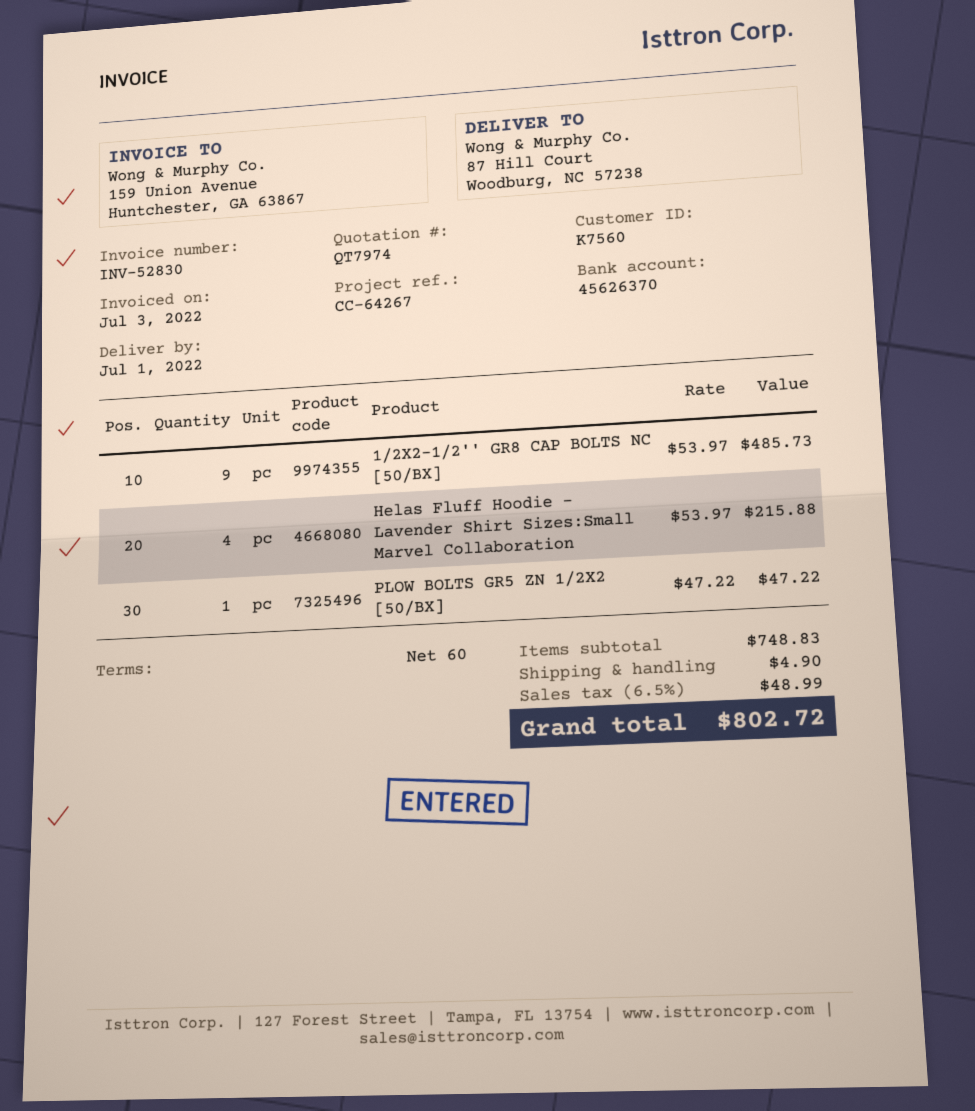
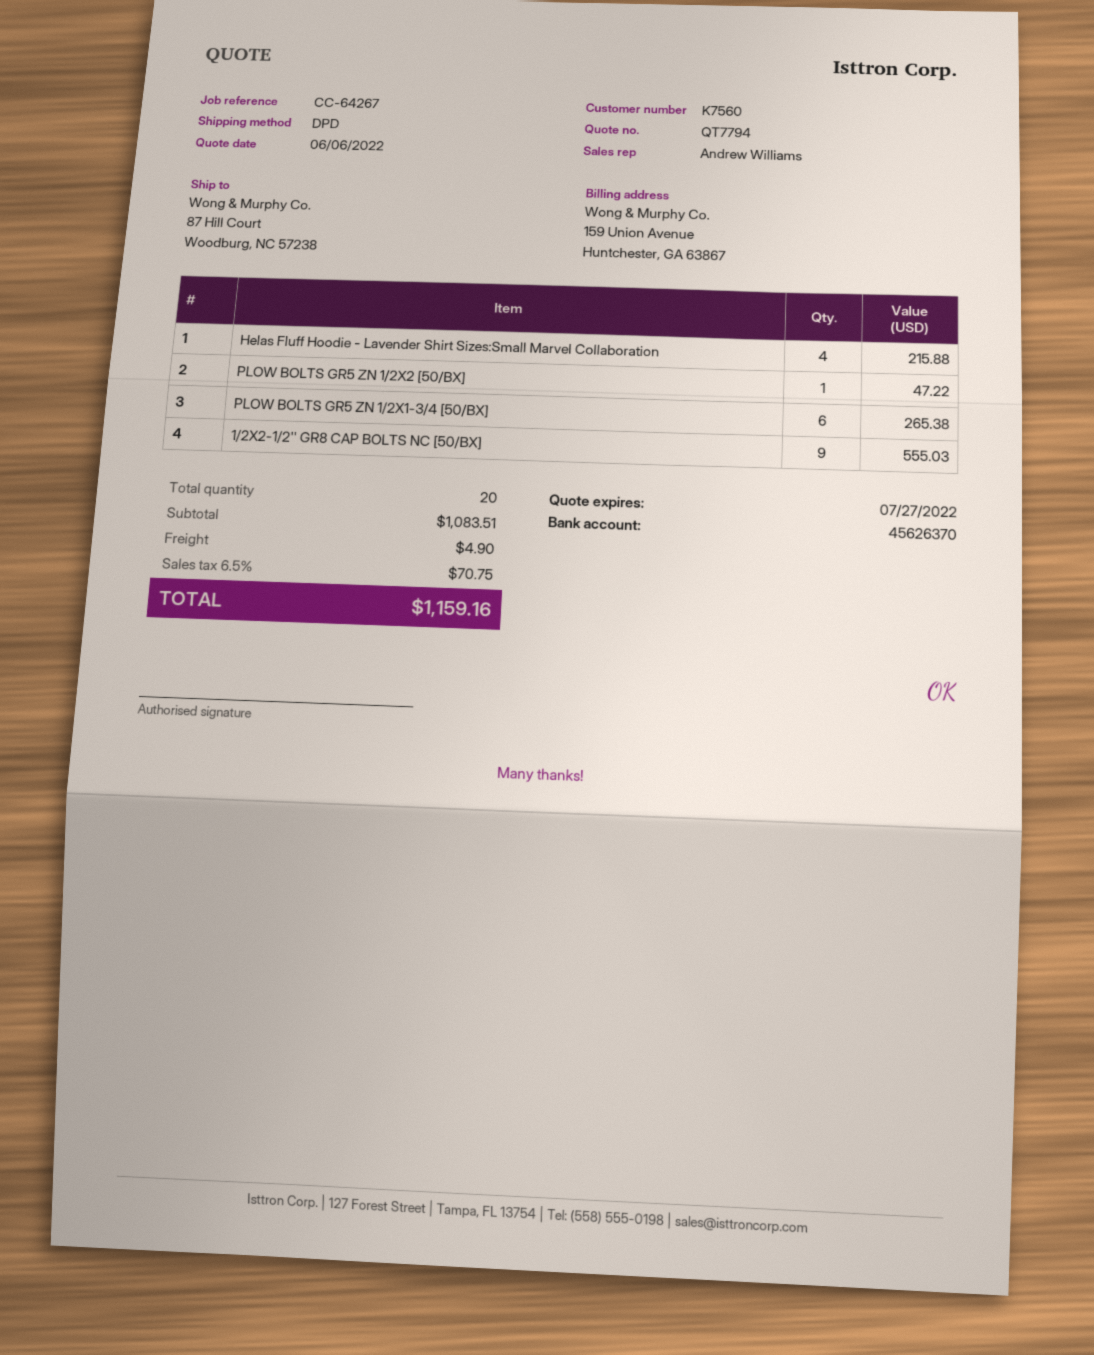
quote number: QT7974 -> QT7794
1/2X2-1/2'' GR8 CAP BOLTS NC [50/BX]: 9 for 485.73 -> 9 for 555.03
PLOW BOLTS GR5 ZN 1/2X1-3/4 [50/BX]: none -> 6 for 265.38
subtotal: 748.83 -> 1083.51
tax: 6.5% = 48.99 -> 6.5% = 70.75
total: 802.72 -> 1159.16

